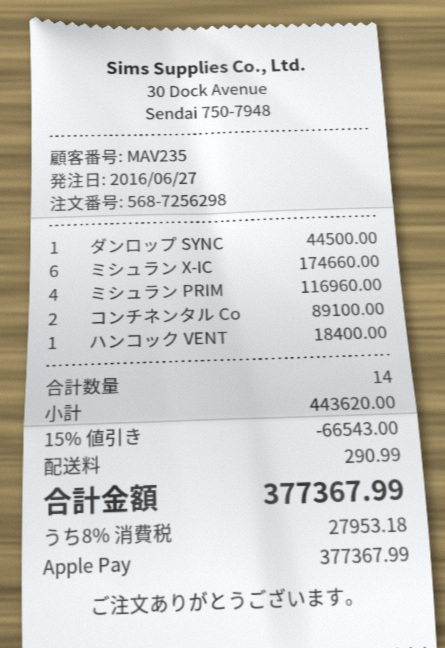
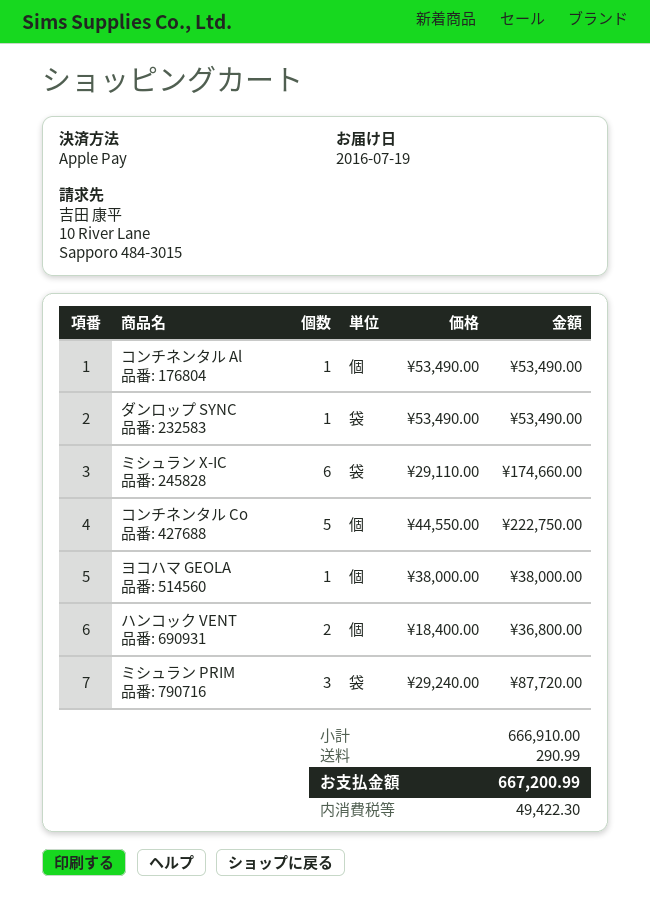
ダンロップ SYNC: 1 for 44500.00 -> 1 for 53490.00
ミシュラン PRIM: 4 for 116960.00 -> 3 for 87720.00
コンチネンタル Co: 2 for 89100.00 -> 5 for 222750.00
ハンコック VENT: 1 for 18400.00 -> 2 for 36800.00
コンチネンタル Al: none -> 1 for 53490.00
ヨコハマ GEOLA: none -> 1 for 38000.00
subtotal: 443620.00 -> 666910.00
discount: 15% = 66543.00 -> none
tax: 27953.18 -> 49422.30
total: 377367.99 -> 667200.99

